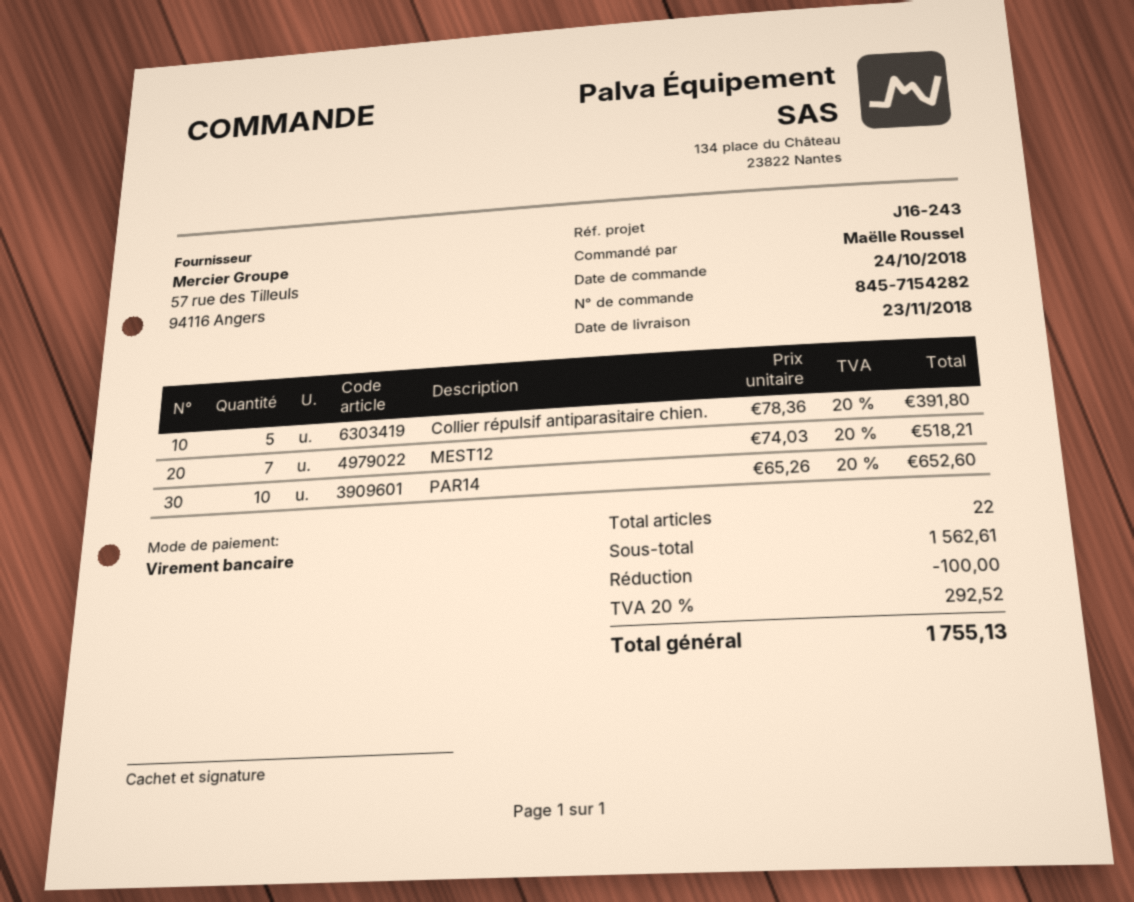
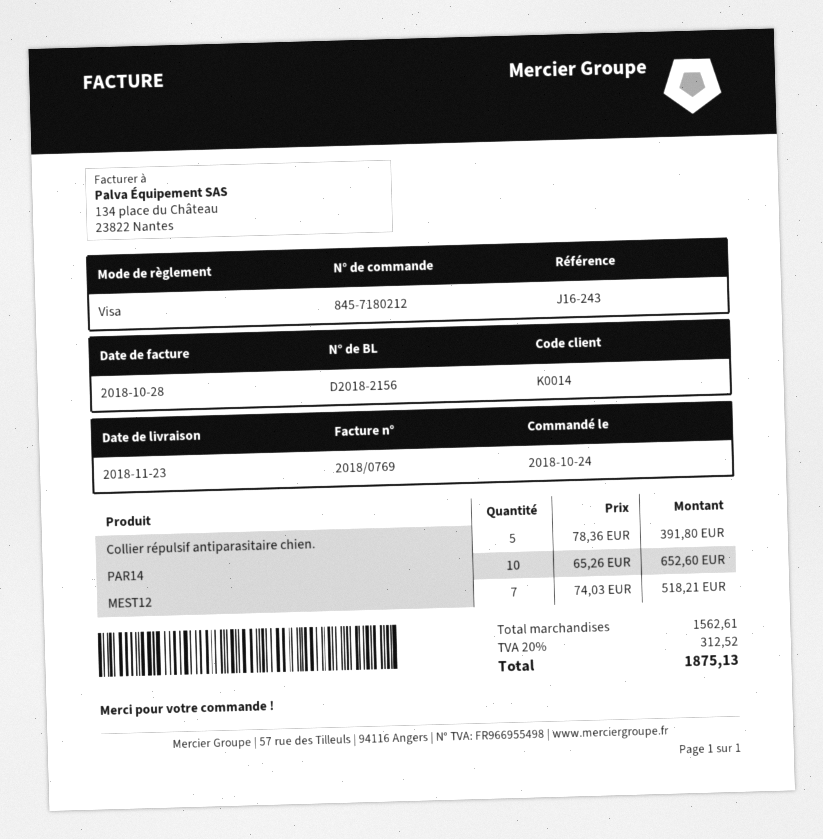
order number: 845-7154282 -> 845-7180212
payment method: bank transfer -> Visa
discount: 100.00 -> none
tax: 20% = 292.52 -> 20% = 312.52
total: 1755.13 -> 1875.13

